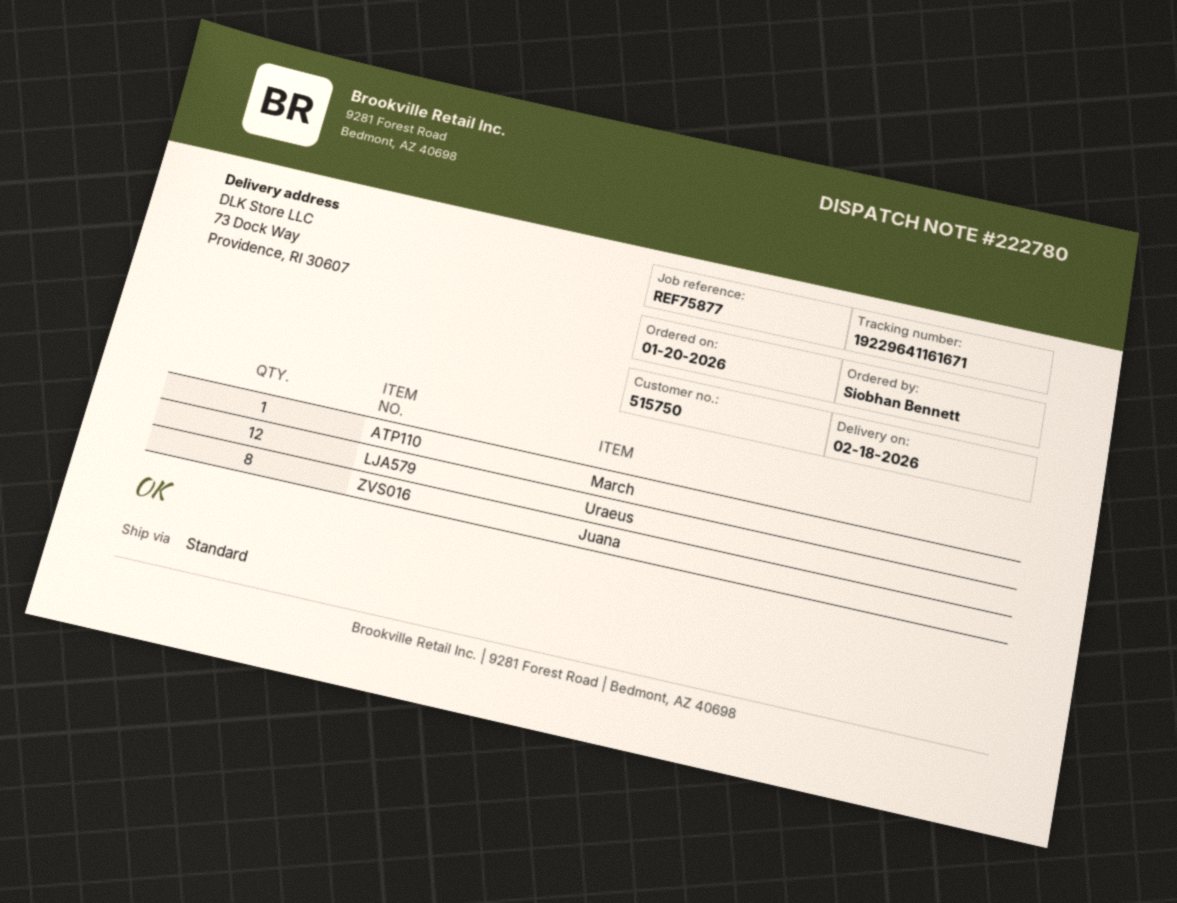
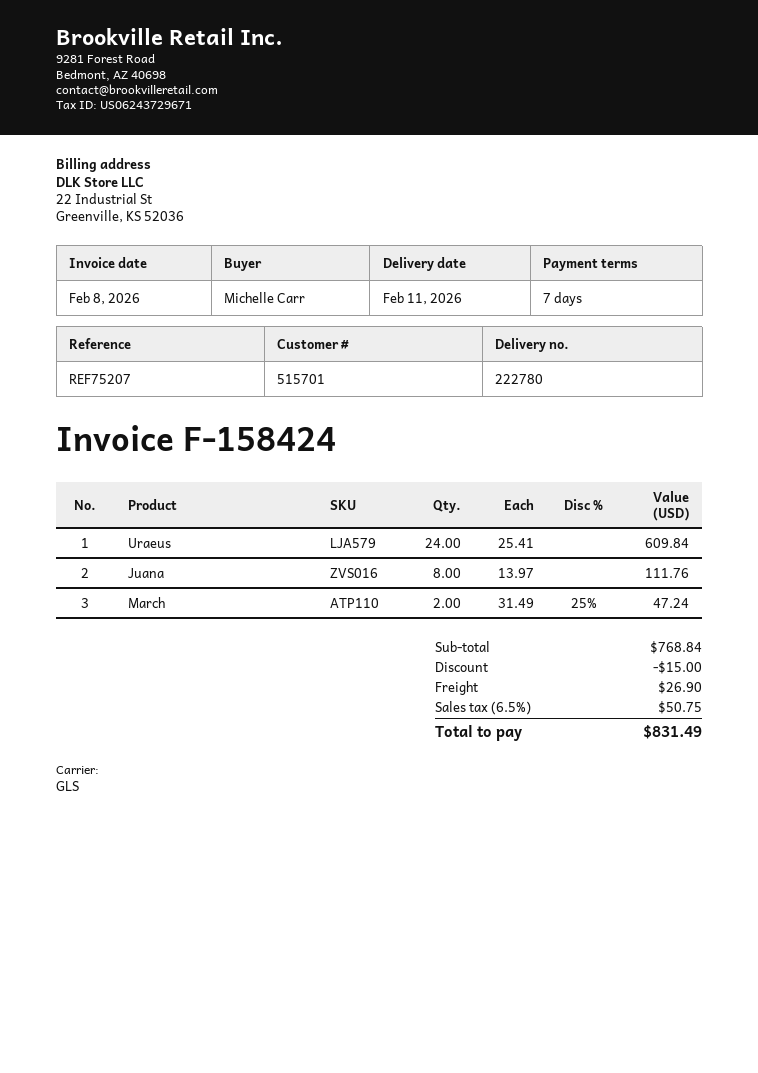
delivery date: 2026-02-18 -> 2026-02-11
customer number: 515750 -> 515701
reference: REF75877 -> REF75207
ordered by: Siobhan Bennett -> Michelle Carr
shipping method: standard -> GLS
March: 1 -> 2
Uraeus: 12 -> 24

